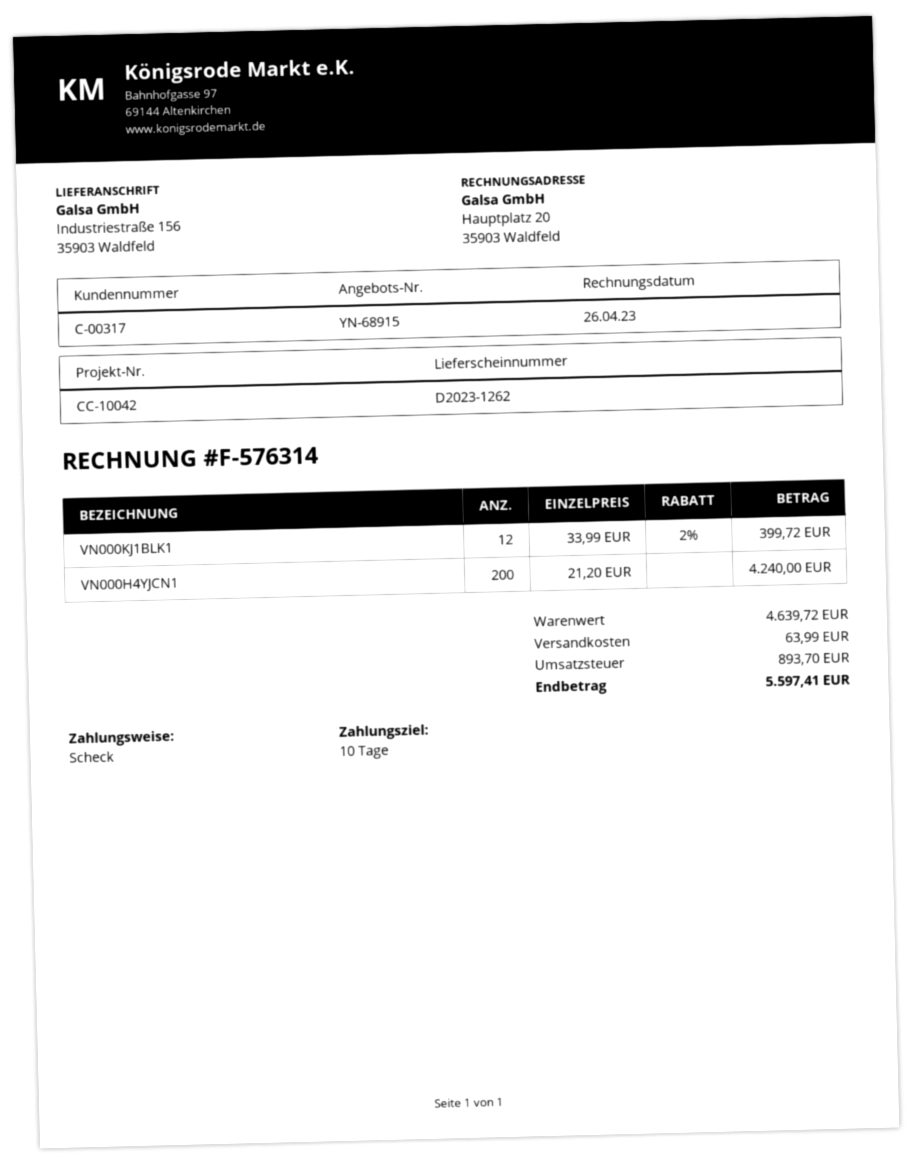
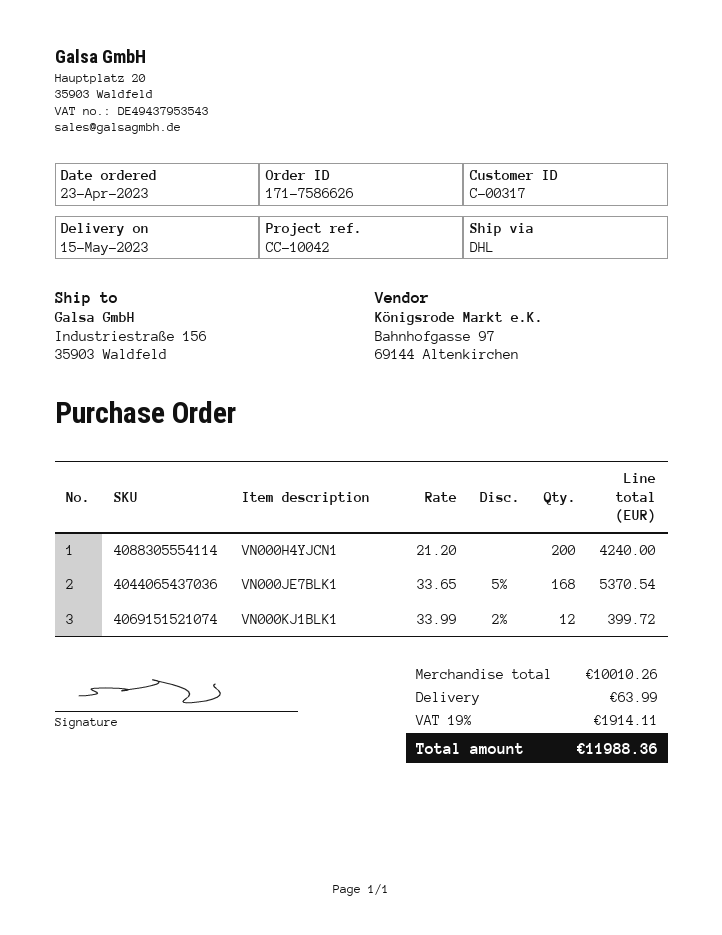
VN000JE7BLK1: none -> 168 x 33.65 - 5% = 5370.54
subtotal: 4639.72 -> 10010.26
tax: 893.70 -> 1914.11
total: 5597.41 -> 11988.36

